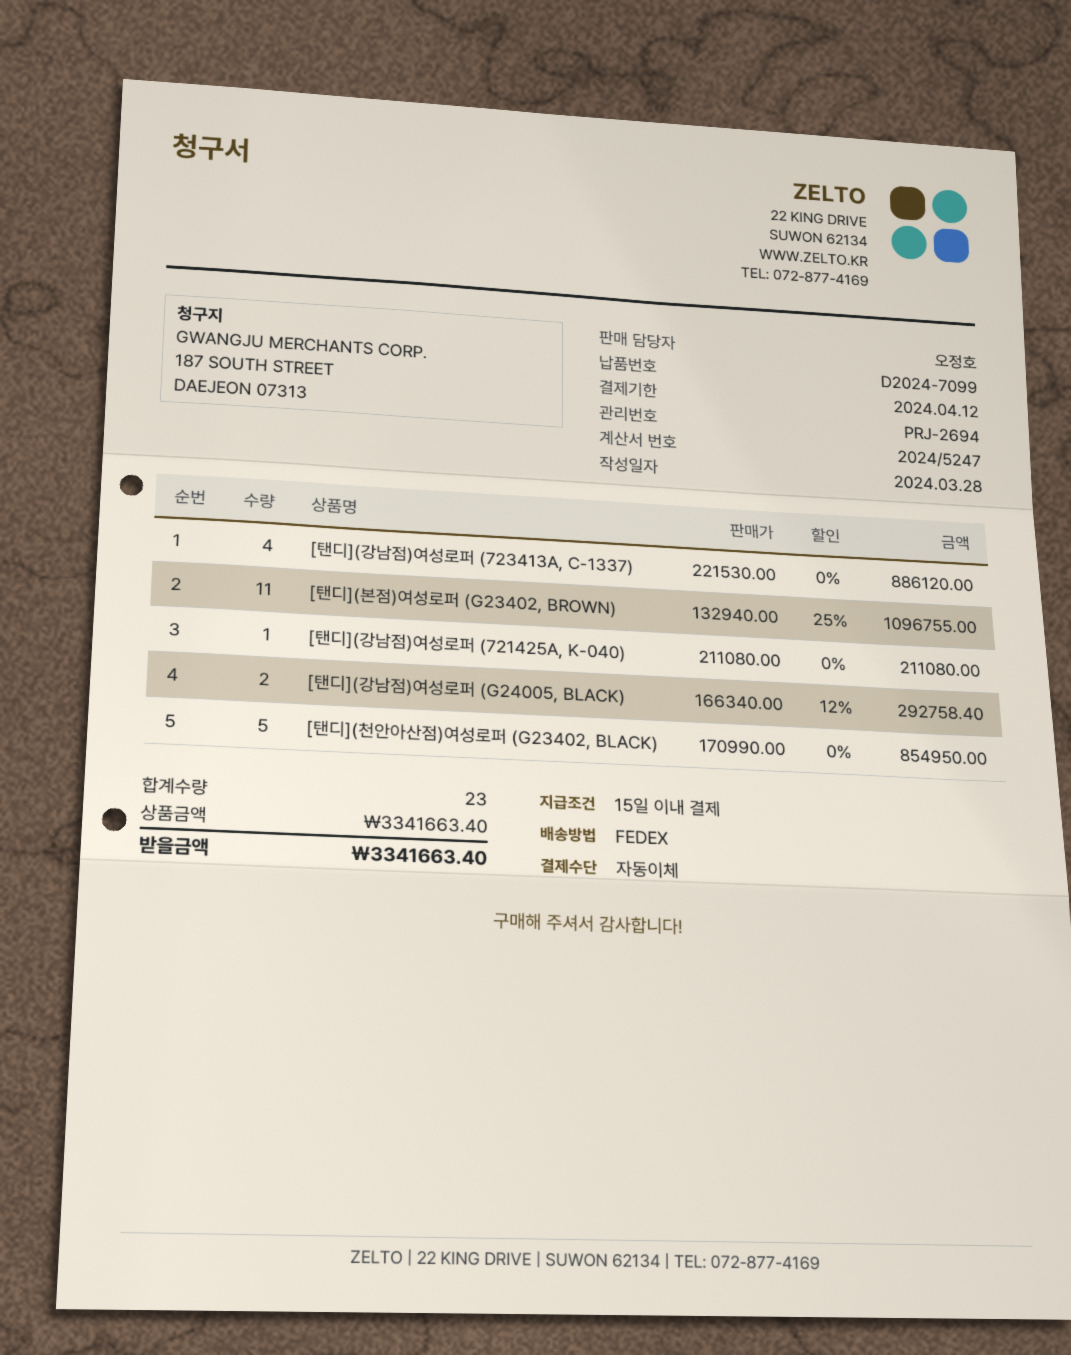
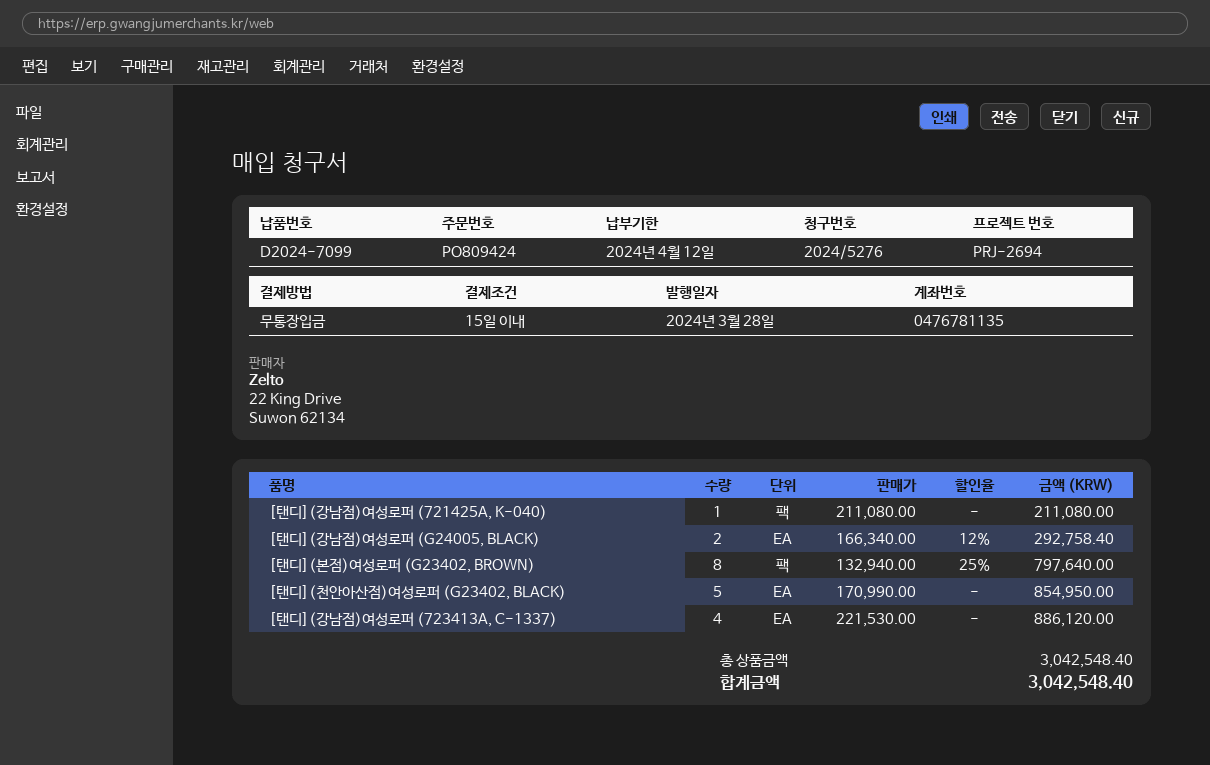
invoice number: 2024/5247 -> 2024/5276
payment method: direct debit -> bank transfer
[탠디](본점)여성로퍼 (G23402, BROWN): 11 x 132940.00 - 25% = 1096755.00 -> 8 x 132940.00 - 25% = 797640.00
subtotal: 3341663.40 -> 3042548.40
total: 3341663.40 -> 3042548.40

